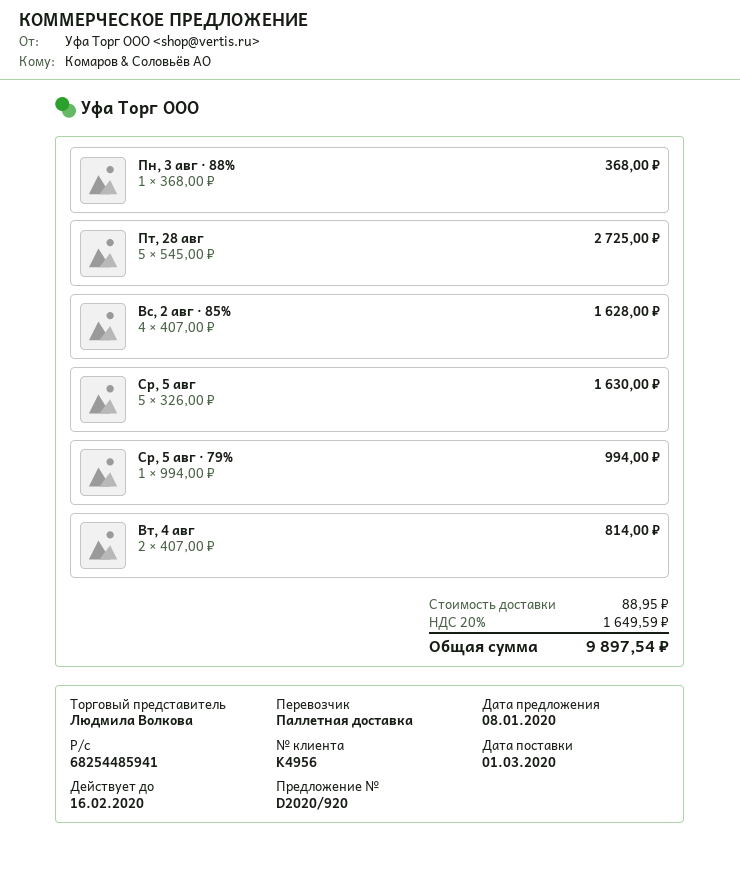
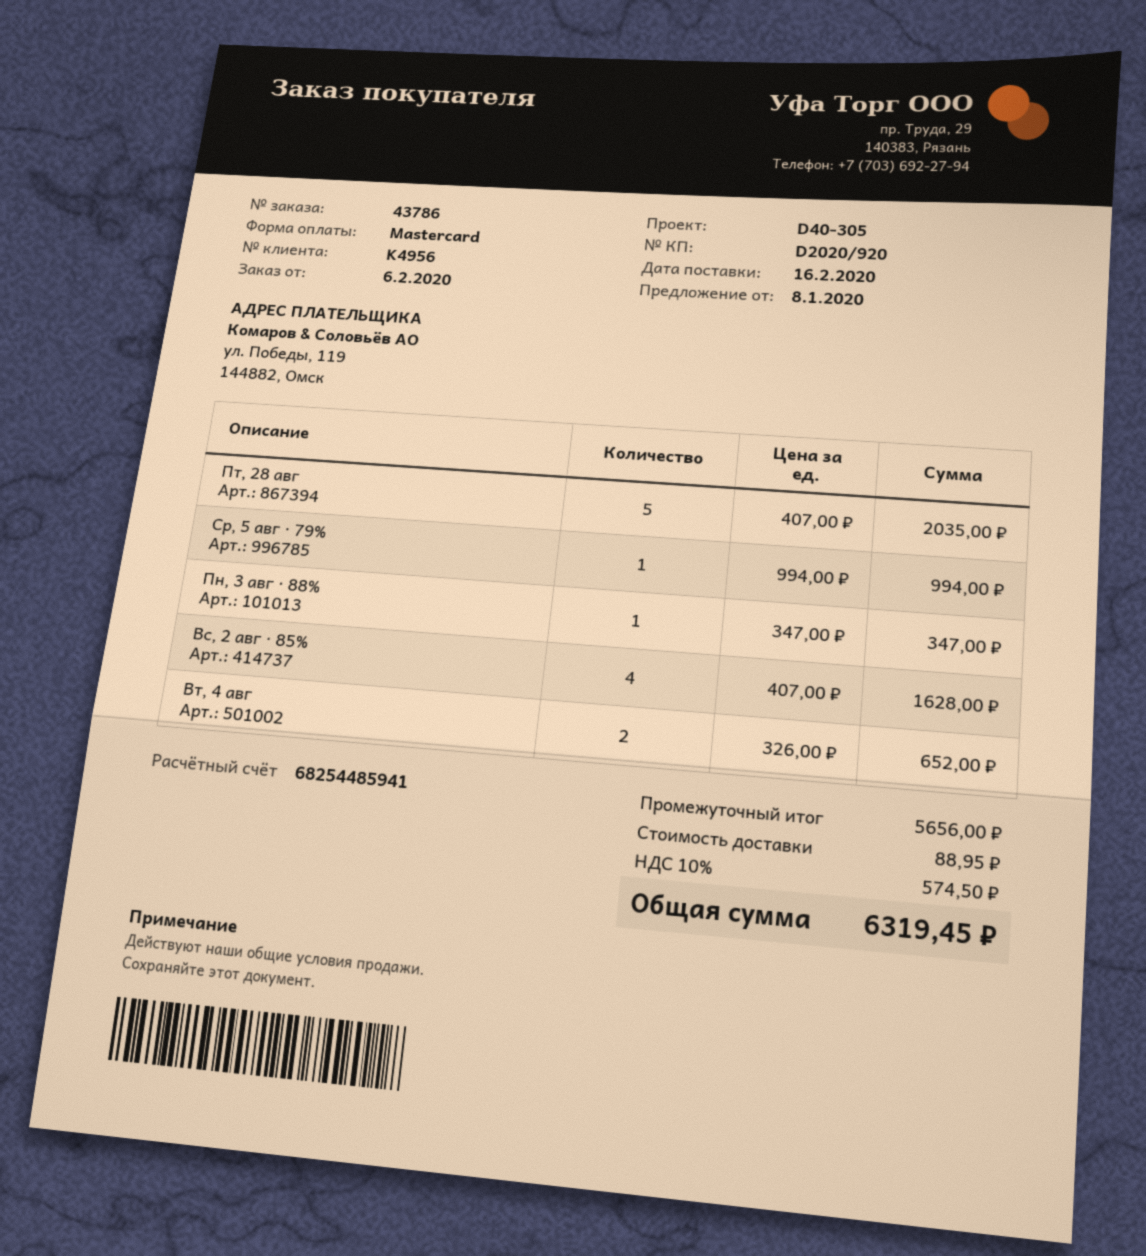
delivery date: 2020-03-01 -> 2020-02-16
Пн, 3 авг · 88%: 1 x 368.00 = 368.00 -> 1 x 347.00 = 347.00
Пт, 28 авг: 5 x 545.00 = 2725.00 -> 5 x 407.00 = 2035.00
Ср, 5 авг: 5 x 326.00 = 1630.00 -> none
Вт, 4 авг: 2 x 407.00 = 814.00 -> 2 x 326.00 = 652.00
tax: 20% = 1649.59 -> 10% = 574.50
total: 9897.54 -> 6319.45

